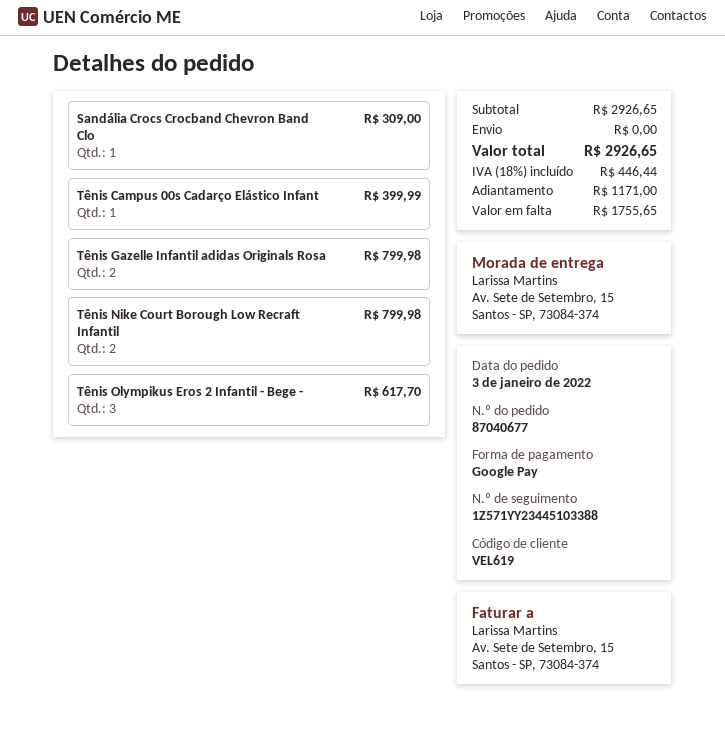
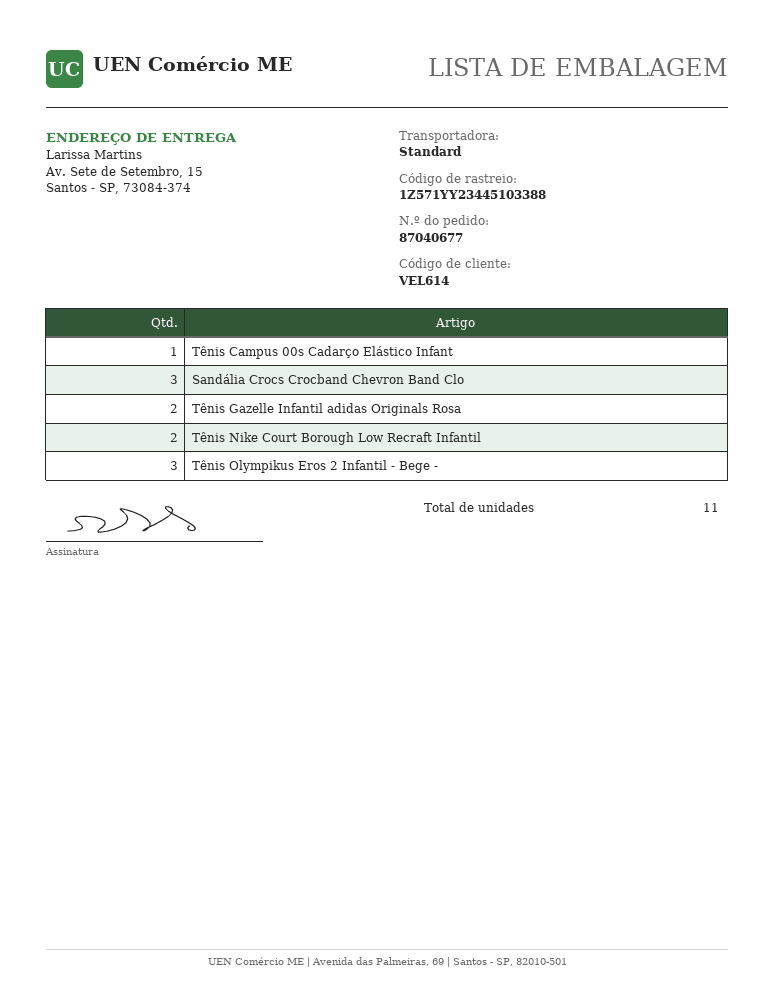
customer number: VEL619 -> VEL614
Sandália Crocs Crocband Chevron Band Clo: 1 -> 3

